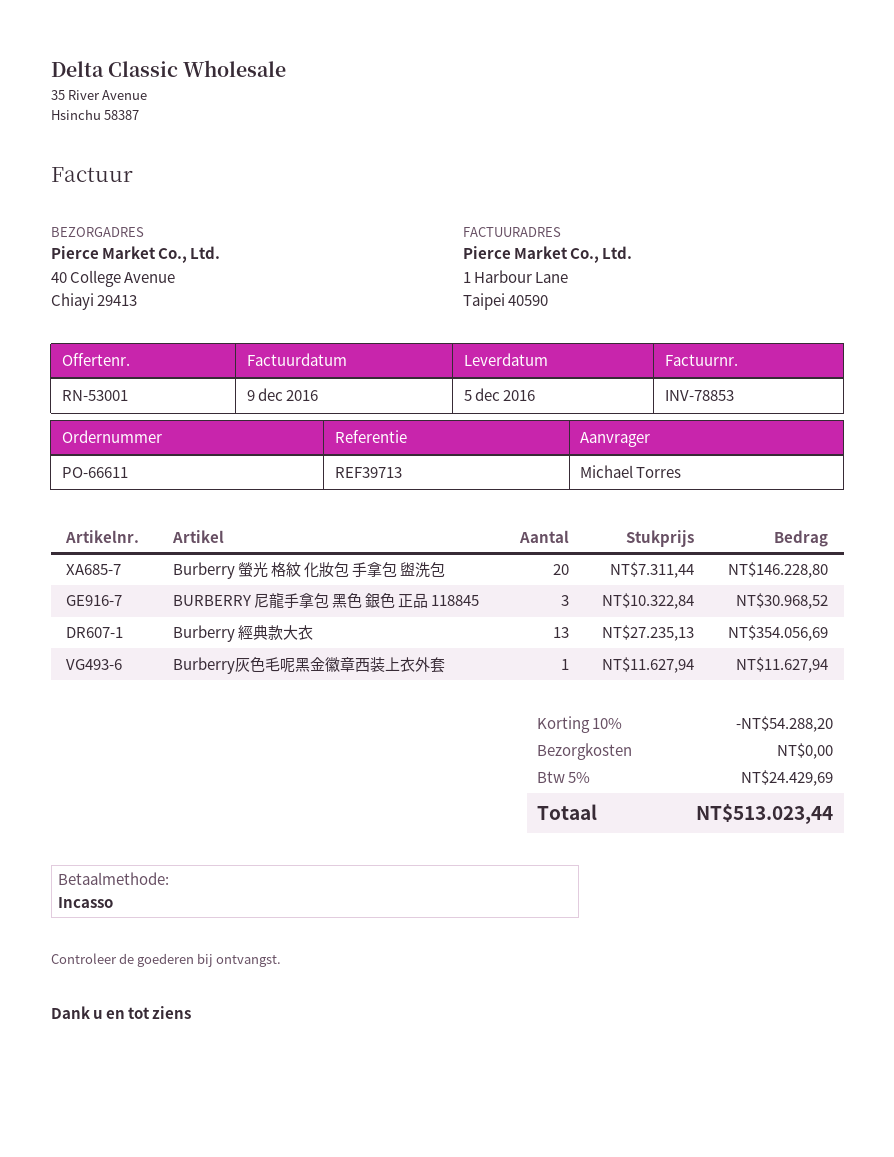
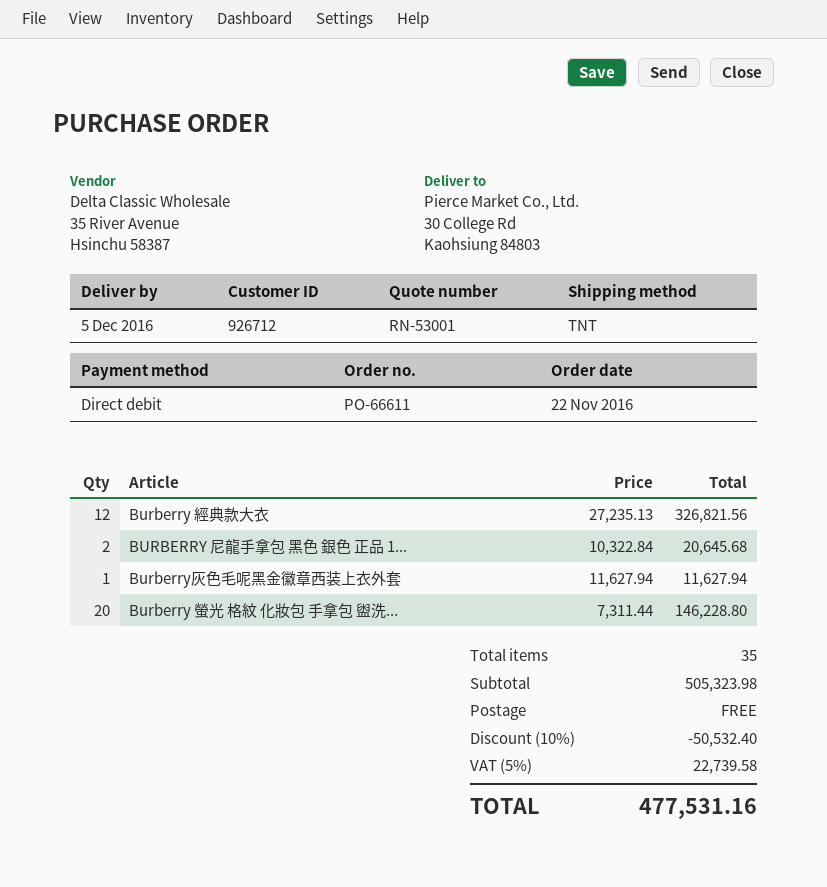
ship to: 40 College Avenue, Chiayi 29413 -> 30 College Rd, Kaohsiung 84803
BURBERRY 尼龍手拿包 黑色 銀色 正品 118845: 3 x 10322.84 = 30968.52 -> 2 x 10322.84 = 20645.68
Burberry 經典款大衣: 13 x 27235.13 = 354056.69 -> 12 x 27235.13 = 326821.56
discount: 10% = 54288.20 -> 10% = 50532.40
tax: 5% = 24429.69 -> 5% = 22739.58
total: 513023.44 -> 477531.16

